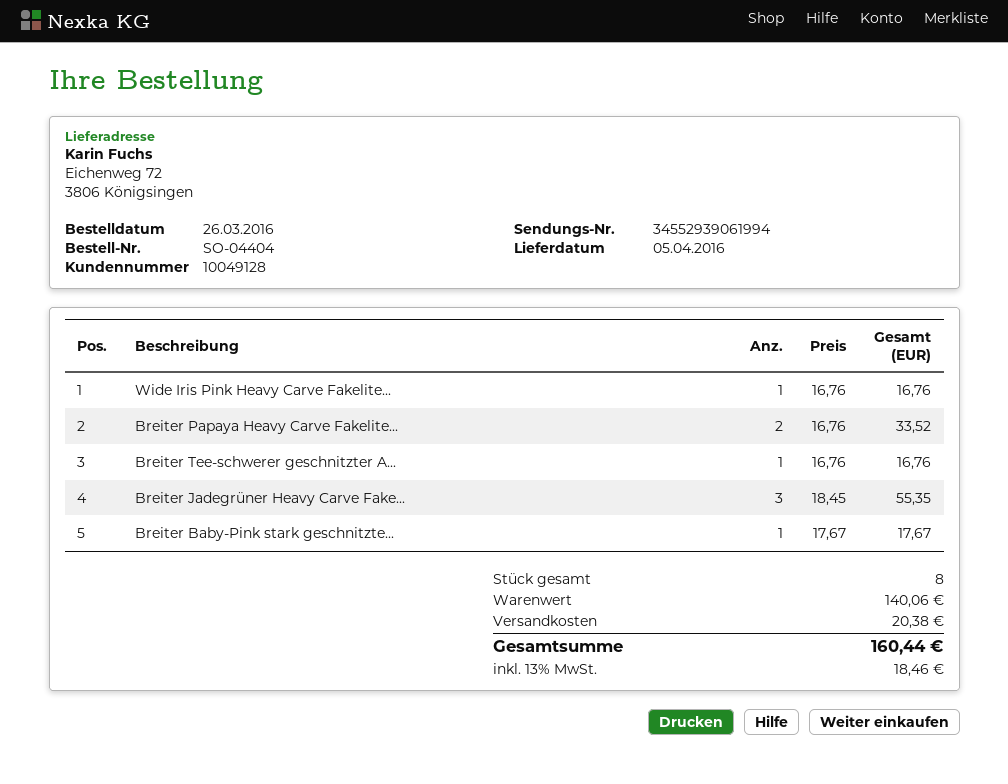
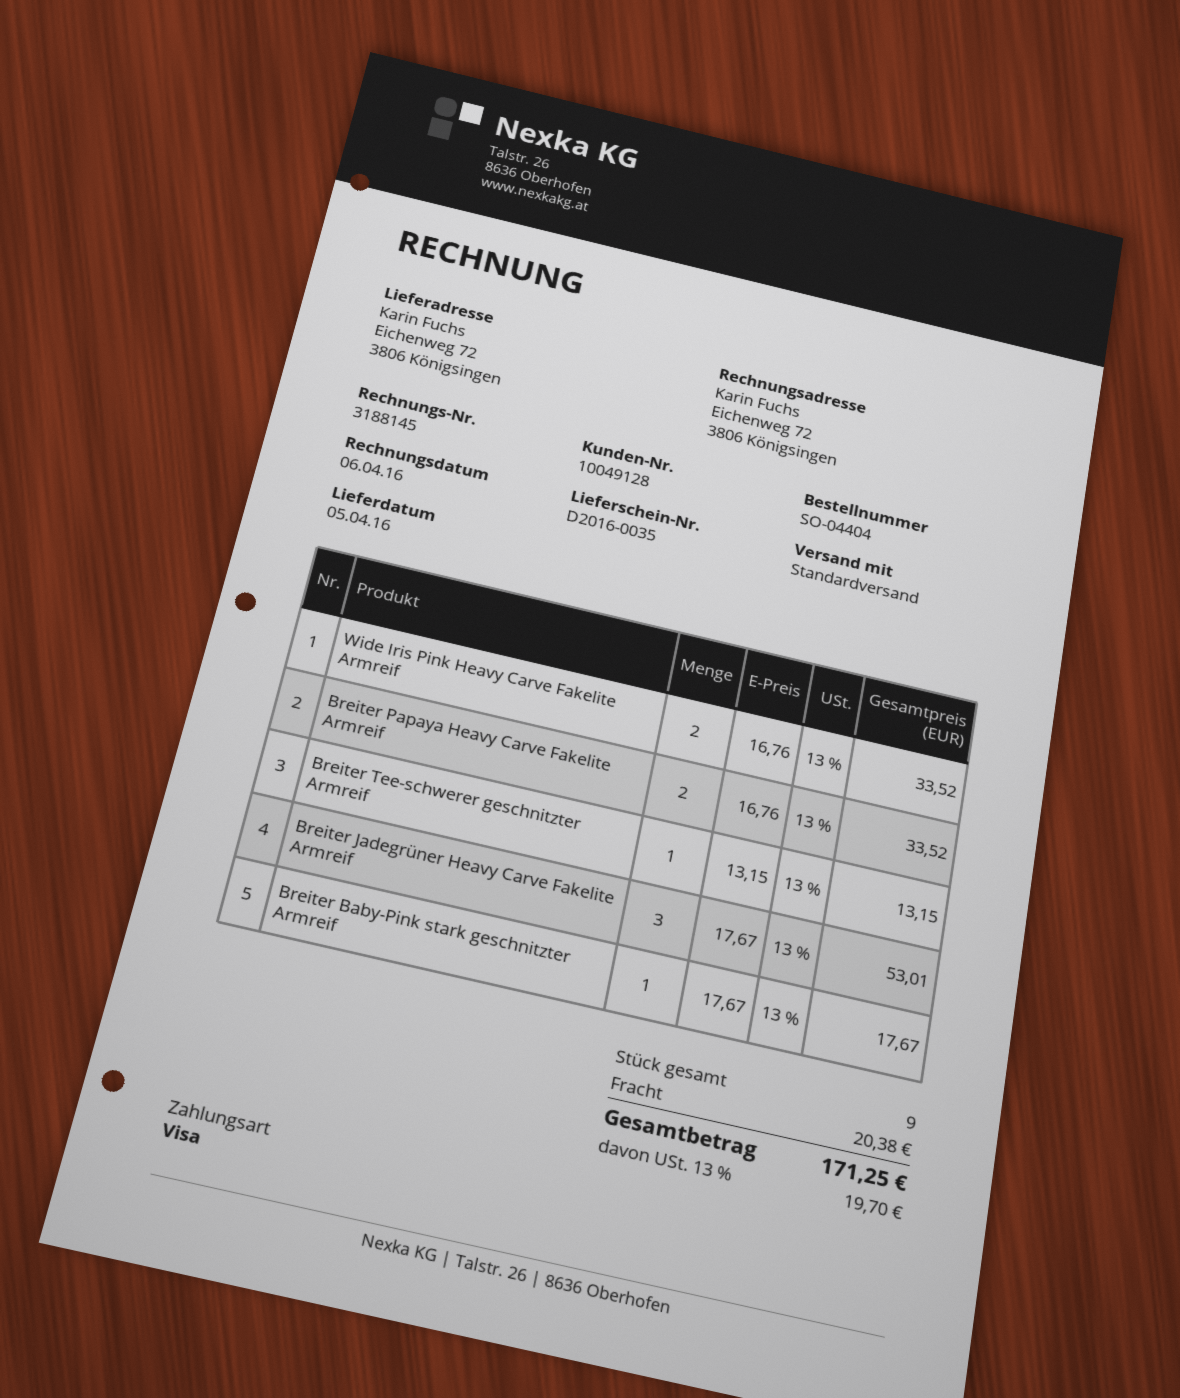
Wide Iris Pink Heavy Carve Fakelite...: 1 x 16.76 = 16.76 -> 2 x 16.76 = 33.52
Breiter Tee-schwerer geschnitzter A...: 1 x 16.76 = 16.76 -> 1 x 13.15 = 13.15
Breiter Jadegrüner Heavy Carve Fake...: 3 x 18.45 = 55.35 -> 3 x 17.67 = 53.01
total quantity: 8 -> 9
tax: 13% = 18.46 -> 13% = 19.70
total: 160.44 -> 171.25

